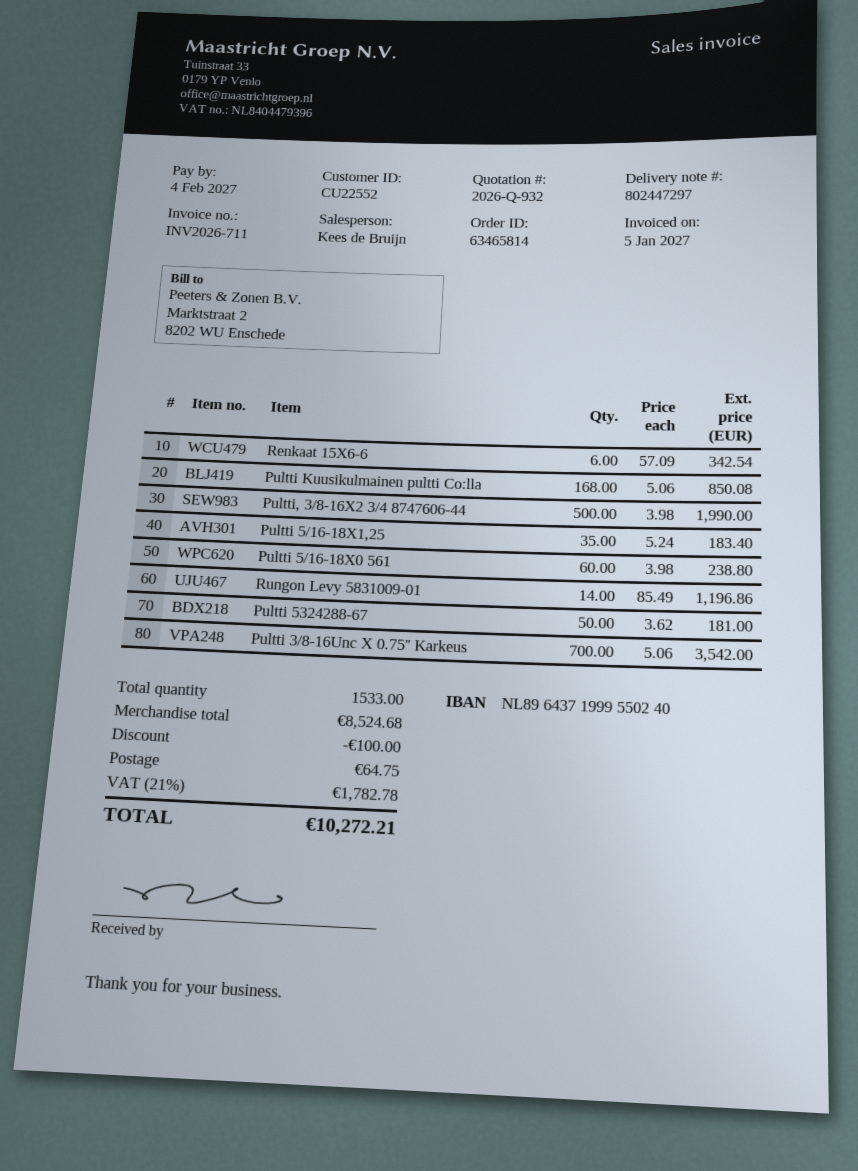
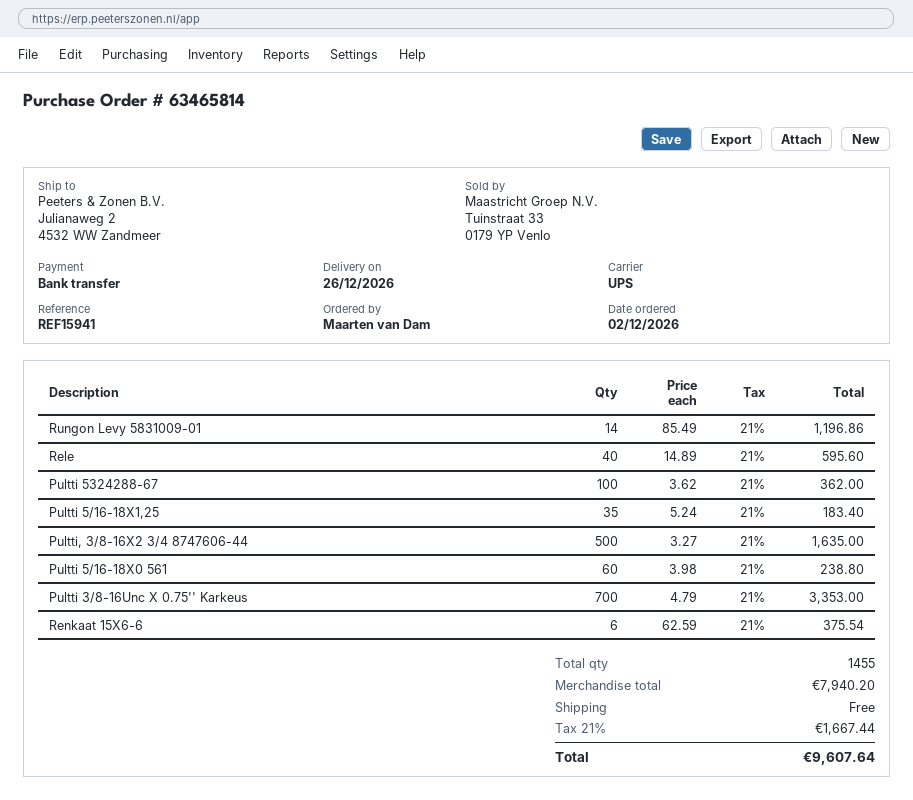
Renkaat 15X6-6: 6 x 57.09 = 342.54 -> 6 x 62.59 = 375.54
Pultti Kuusikulmainen pultti Co:lla: 168 x 5.06 = 850.08 -> none
Pultti, 3/8-16X2 3/4 8747606-44: 500 x 3.98 = 1990.00 -> 500 x 3.27 = 1635.00
Pultti 5324288-67: 50 x 3.62 = 181.00 -> 100 x 3.62 = 362.00
Pultti 3/8-16Unc X 0.75'' Karkeus: 700 x 5.06 = 3542.00 -> 700 x 4.79 = 3353.00
Rele: none -> 40 x 14.89 = 595.60
total quantity: 1533 -> 1455
subtotal: 8524.68 -> 7940.20
discount: 100.00 -> none
shipping: 64.75 -> 0.00
tax: 21% = 1782.78 -> 21% = 1667.44
total: 10272.21 -> 9607.64

